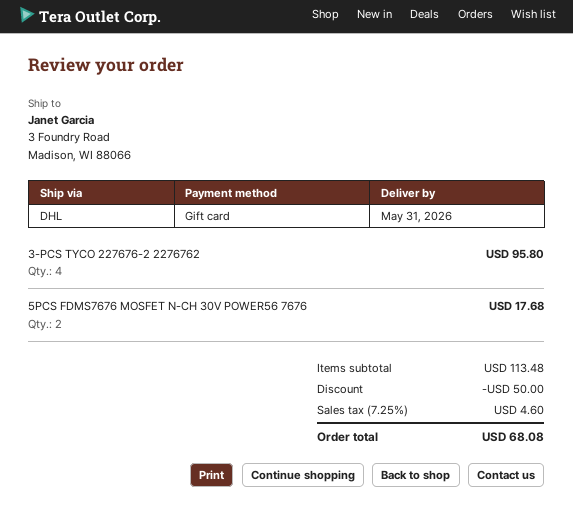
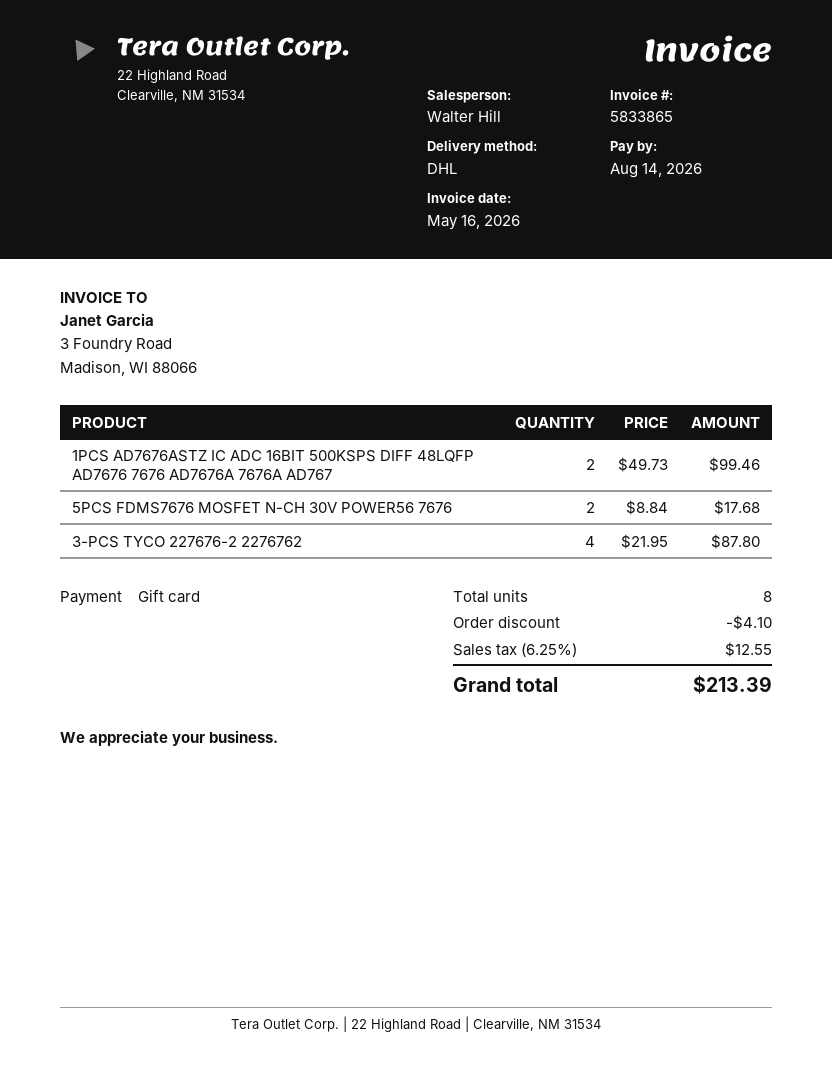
3-PCS TYCO 227676-2 2276762: 4 for 95.80 -> 4 for 87.80
1PCS AD7676ASTZ IC ADC 16BIT 500KSPS DIFF 48LQFP AD7676 7676 AD7676A 7676A AD767: none -> 2 for 99.46
discount: 50.00 -> 4.10
tax: 7.25% = 4.60 -> 6.25% = 12.55
total: 68.08 -> 213.39

